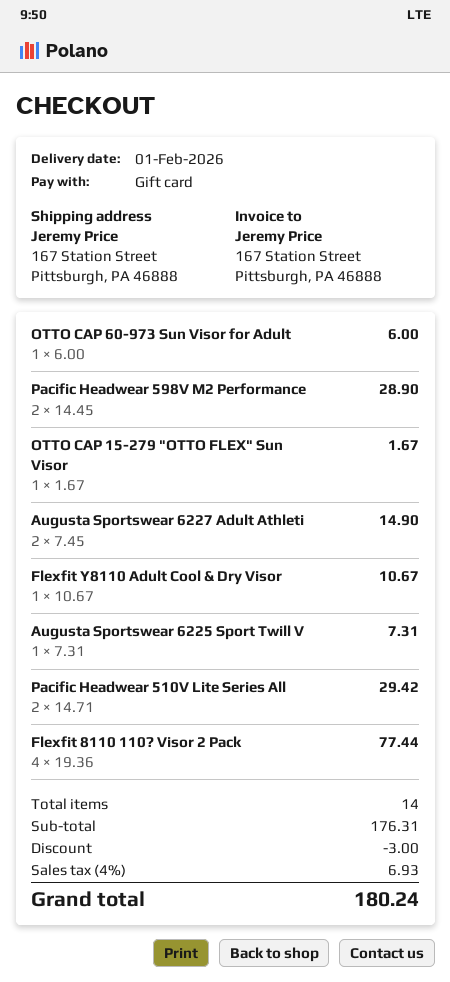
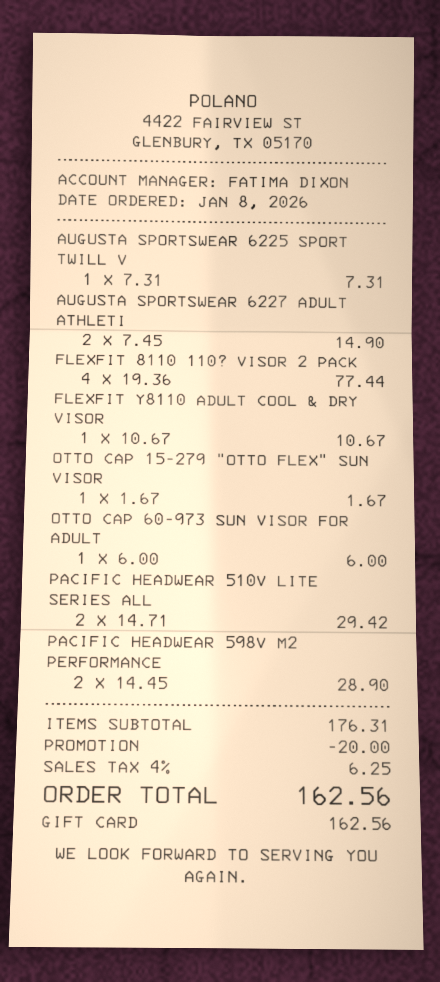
discount: 3.00 -> 20.00
tax: 4% = 6.93 -> 4% = 6.25
total: 180.24 -> 162.56

